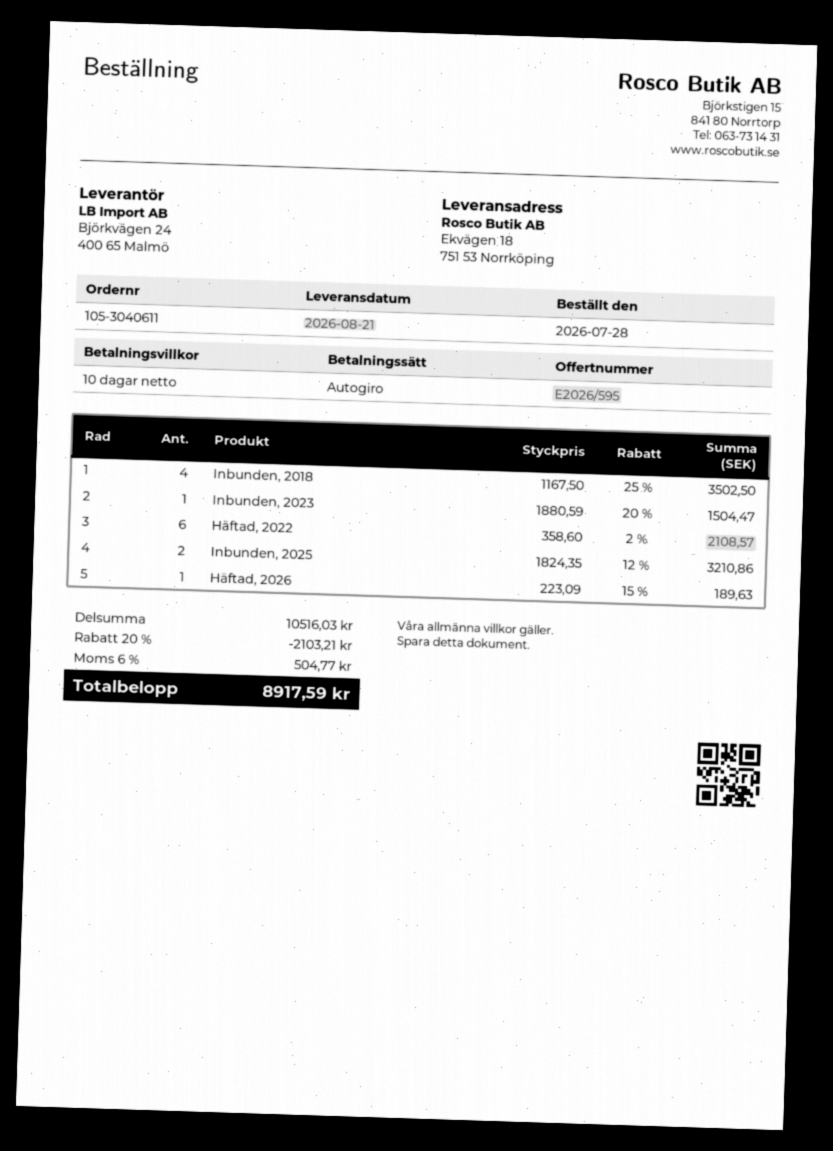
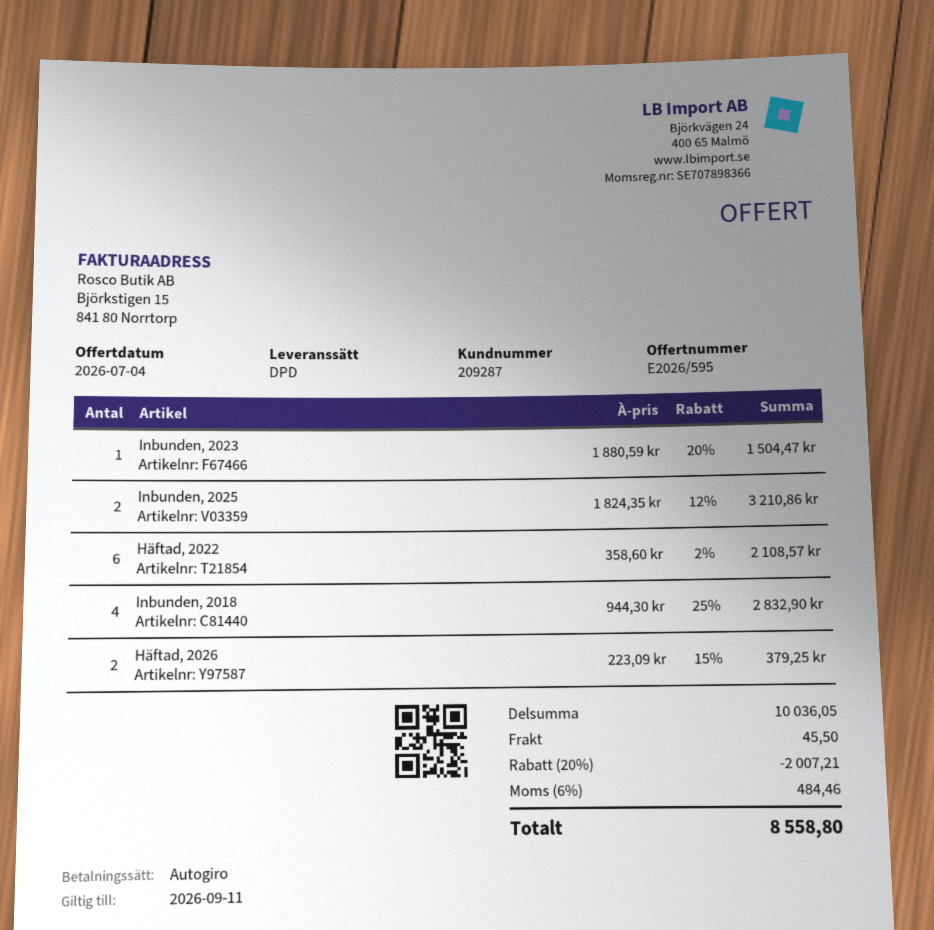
Inbunden, 2018: 4 x 1167.50 - 25% = 3502.50 -> 4 x 944.30 - 25% = 2832.90
Häftad, 2026: 1 x 223.09 - 15% = 189.63 -> 2 x 223.09 - 15% = 379.25
subtotal: 10516.03 -> 10036.05
discount: 20% = 2103.21 -> 20% = 2007.21
shipping: none -> 45.50
tax: 6% = 504.77 -> 6% = 484.46
total: 8917.59 -> 8558.80

